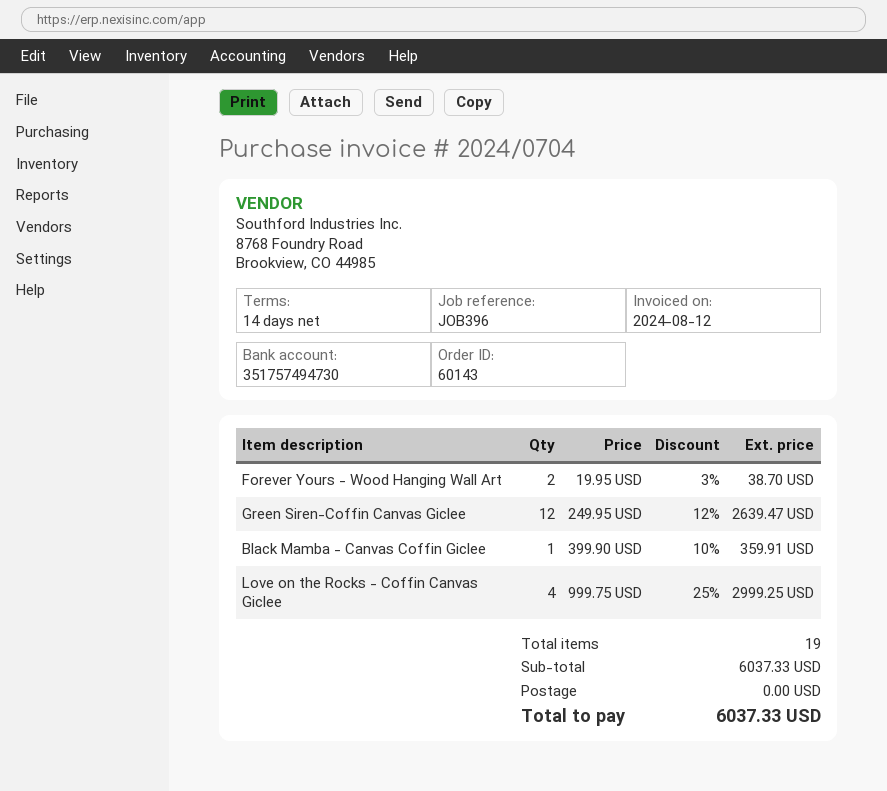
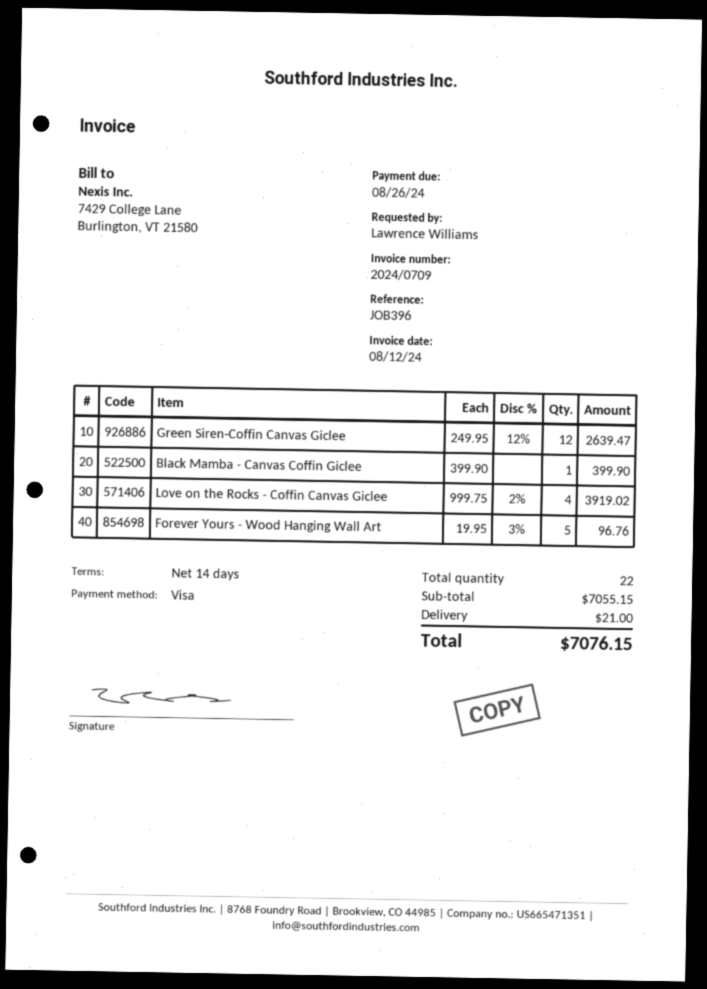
invoice number: 2024/0704 -> 2024/0709
Forever Yours - Wood Hanging Wall Art: 2 x 19.95 - 3% = 38.70 -> 5 x 19.95 - 3% = 96.76
Black Mamba - Canvas Coffin Giclee: 1 x 399.90 - 10% = 359.91 -> 1 x 399.90 = 399.90
Love on the Rocks - Coffin Canvas Giclee: 4 x 999.75 - 25% = 2999.25 -> 4 x 999.75 - 2% = 3919.02
total quantity: 19 -> 22
subtotal: 6037.33 -> 7055.15
shipping: 0.00 -> 21.00
total: 6037.33 -> 7076.15

